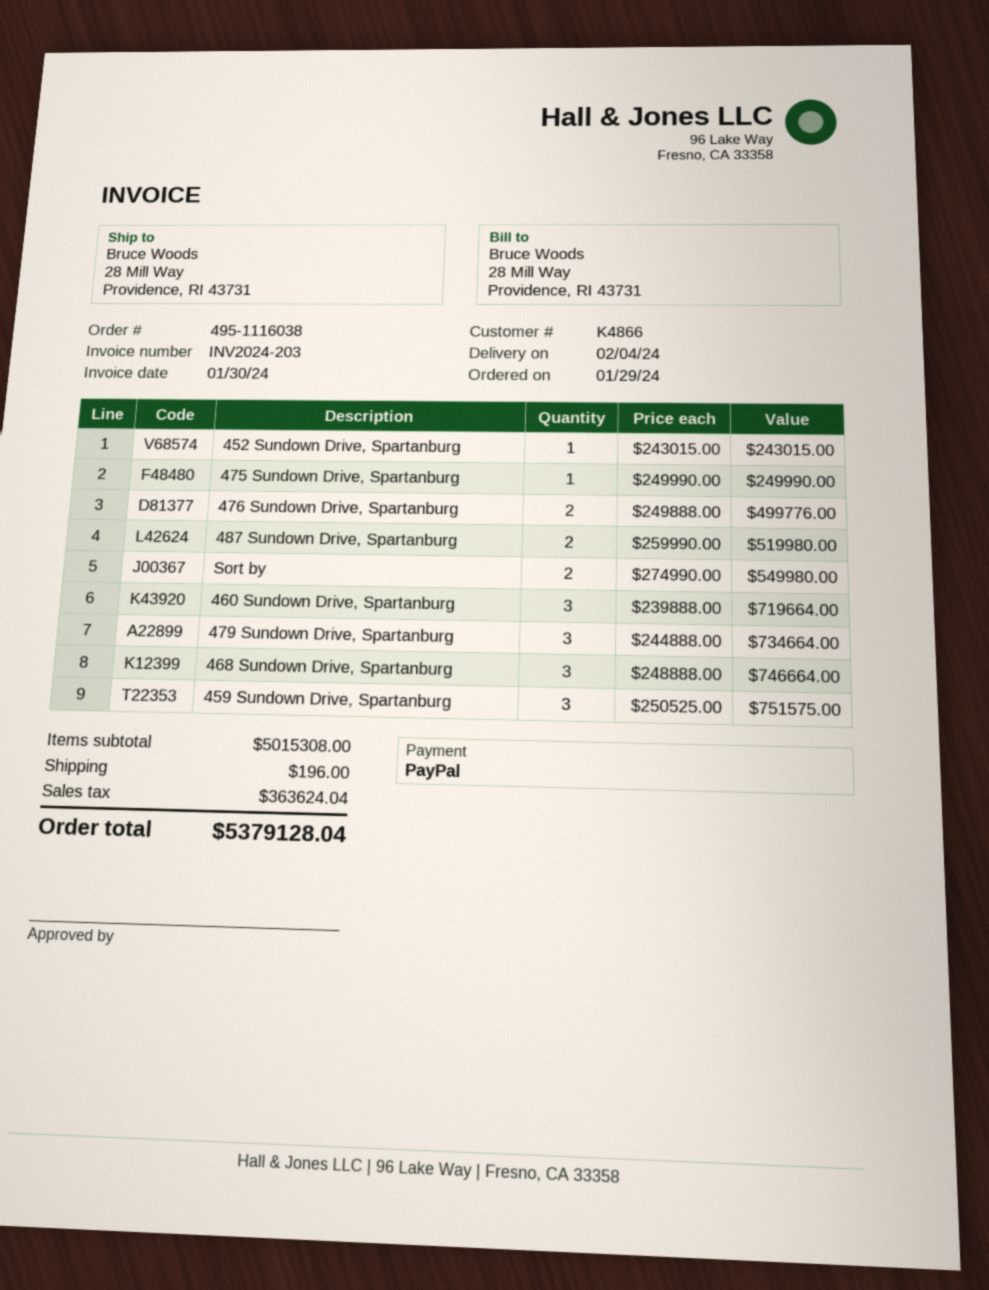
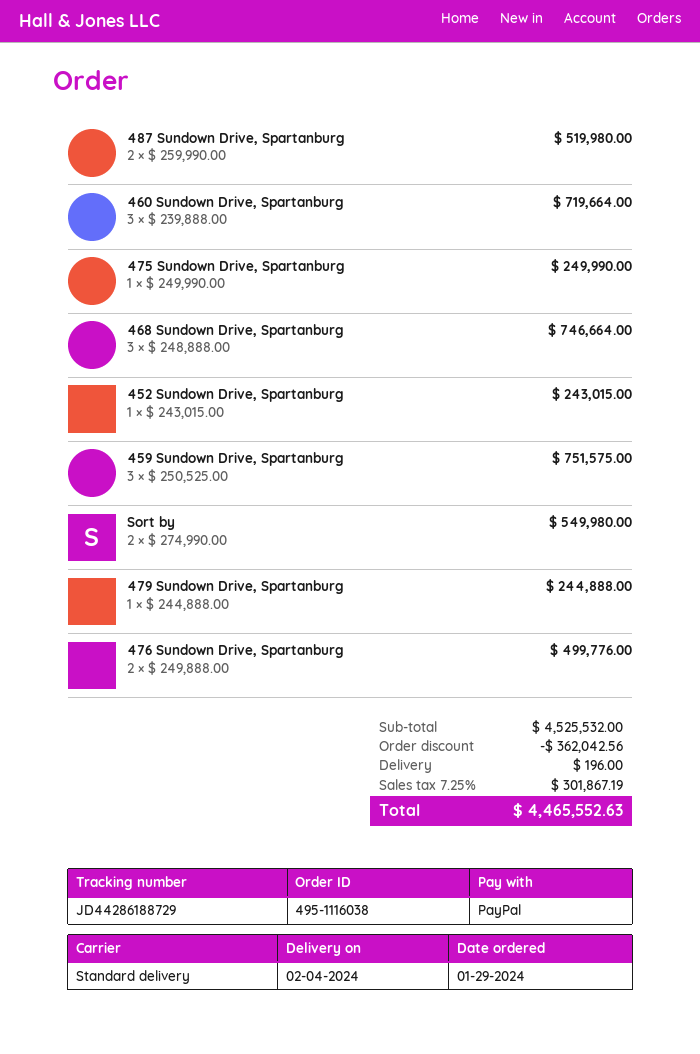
479 Sundown Drive, Spartanburg: 3 x 244888.00 = 734664.00 -> 1 x 244888.00 = 244888.00
subtotal: 5015308.00 -> 4525532.00
discount: none -> 362042.56
tax: 363624.04 -> 301867.19
total: 5379128.04 -> 4465552.63

